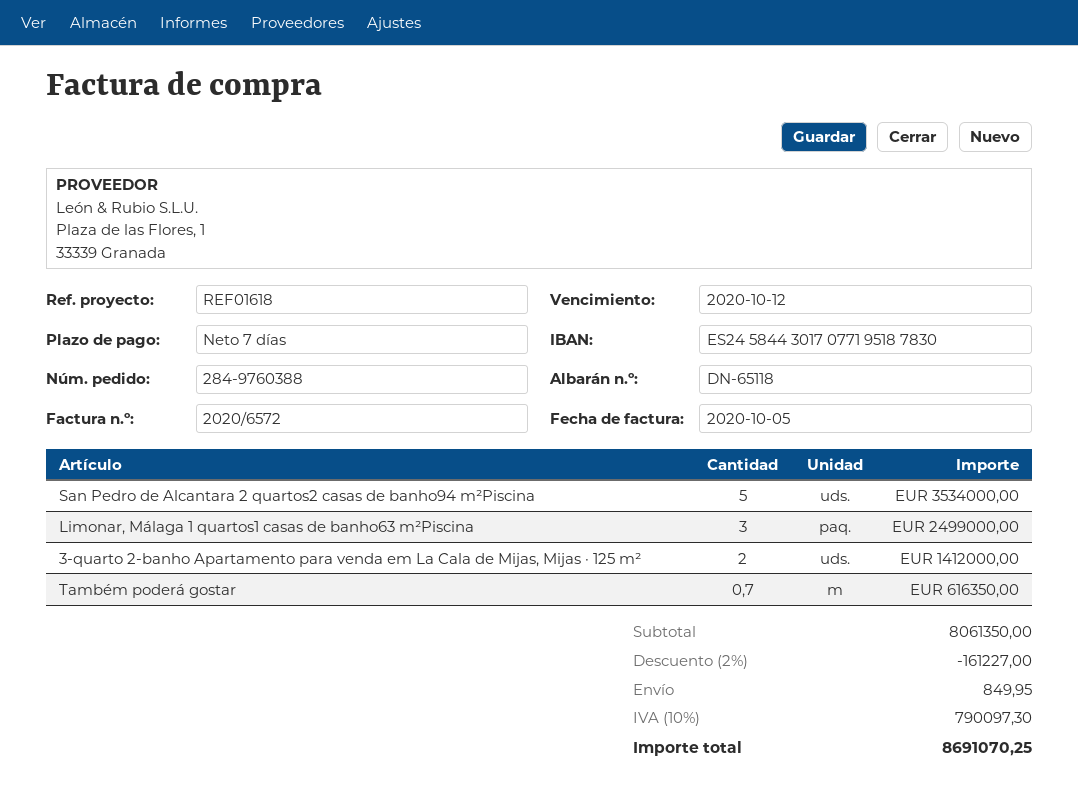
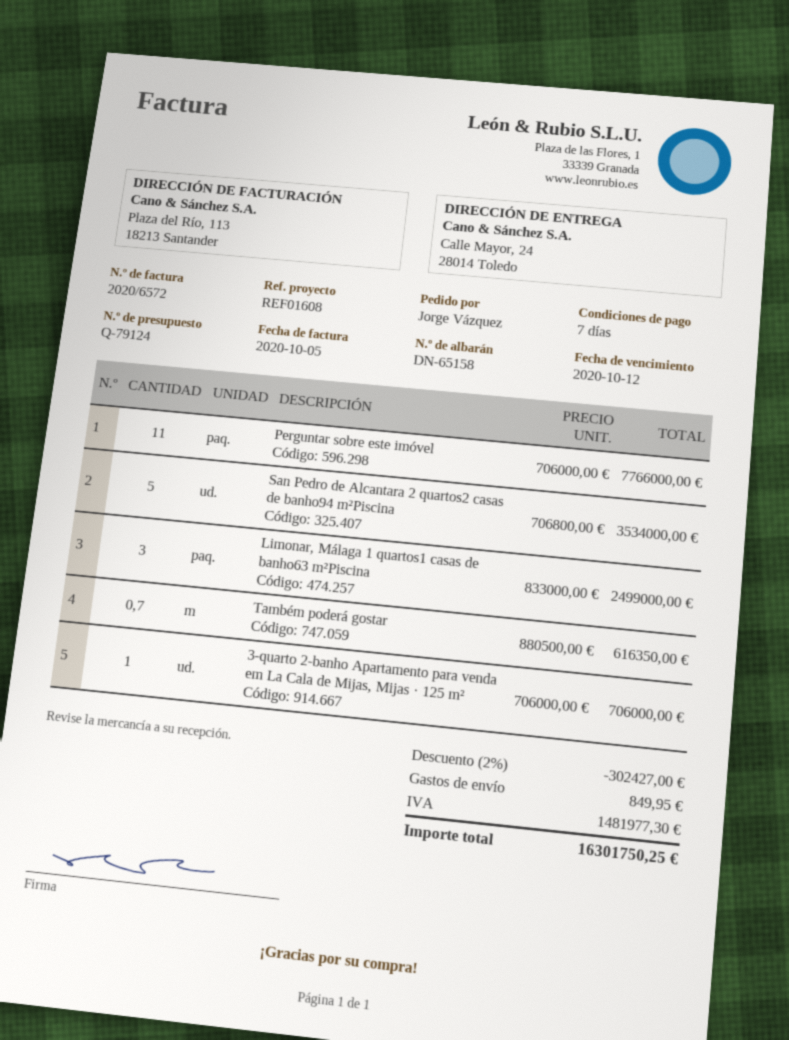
delivery note number: DN-65118 -> DN-65158
reference: REF01618 -> REF01608
3-quarto 2-banho Apartamento para venda em La Cala de Mijas, Mijas · 125 m²: 2 for 1412000.00 -> 1 for 706000.00
Perguntar sobre este imóvel: none -> 11 for 7766000.00
discount: 2% = 161227.00 -> 2% = 302427.00
tax: 790097.30 -> 1481977.30
total: 8691070.25 -> 16301750.25

